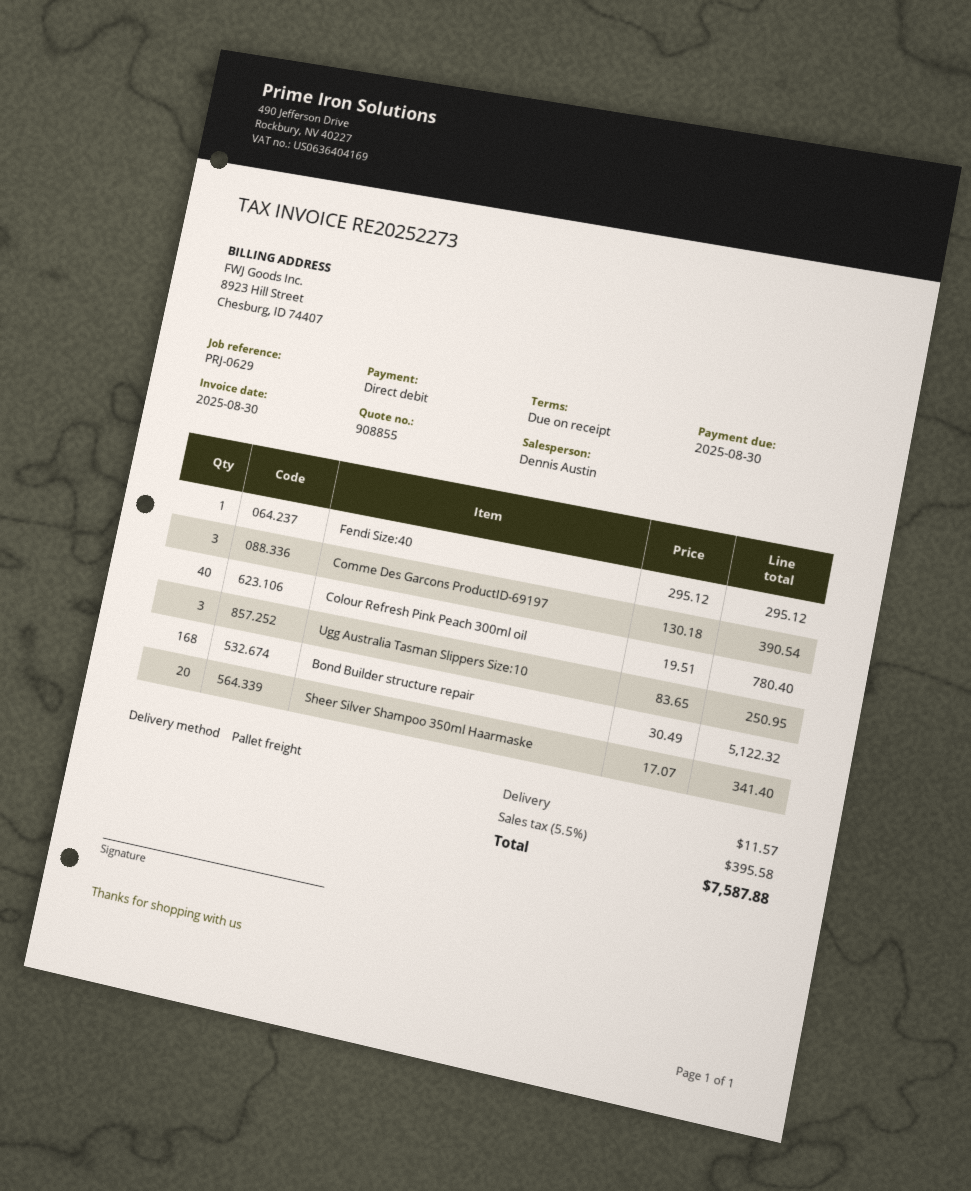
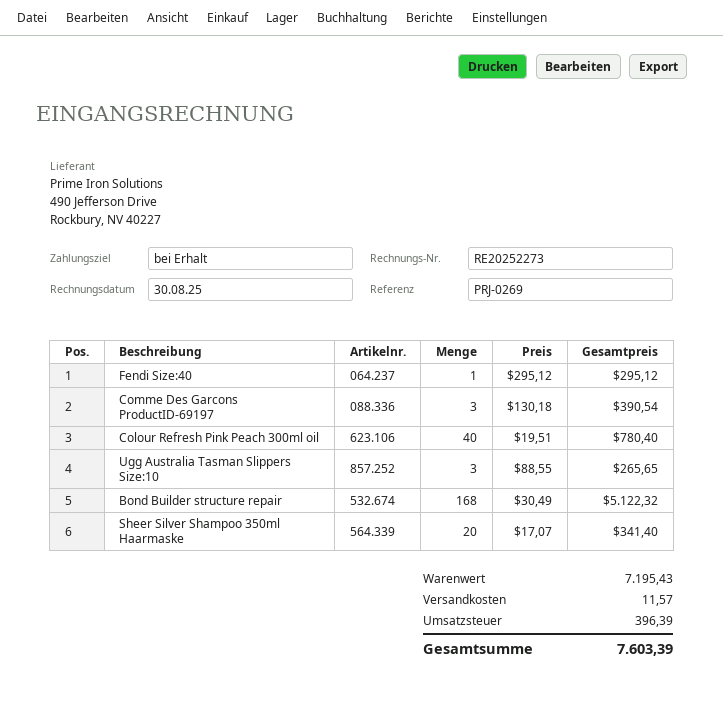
reference: PRJ-0629 -> PRJ-0269
Ugg Australia Tasman Slippers Size:10: 3 x 83.65 = 250.95 -> 3 x 88.55 = 265.65
tax: 395.58 -> 396.39
total: 7587.88 -> 7603.39

